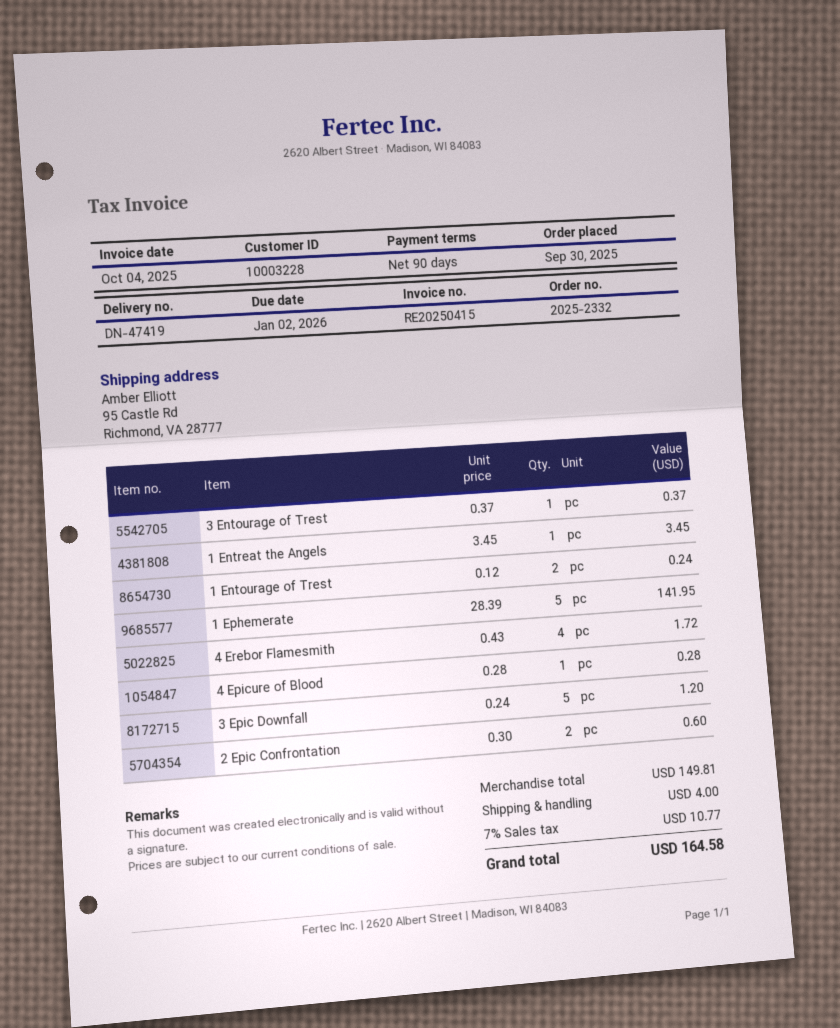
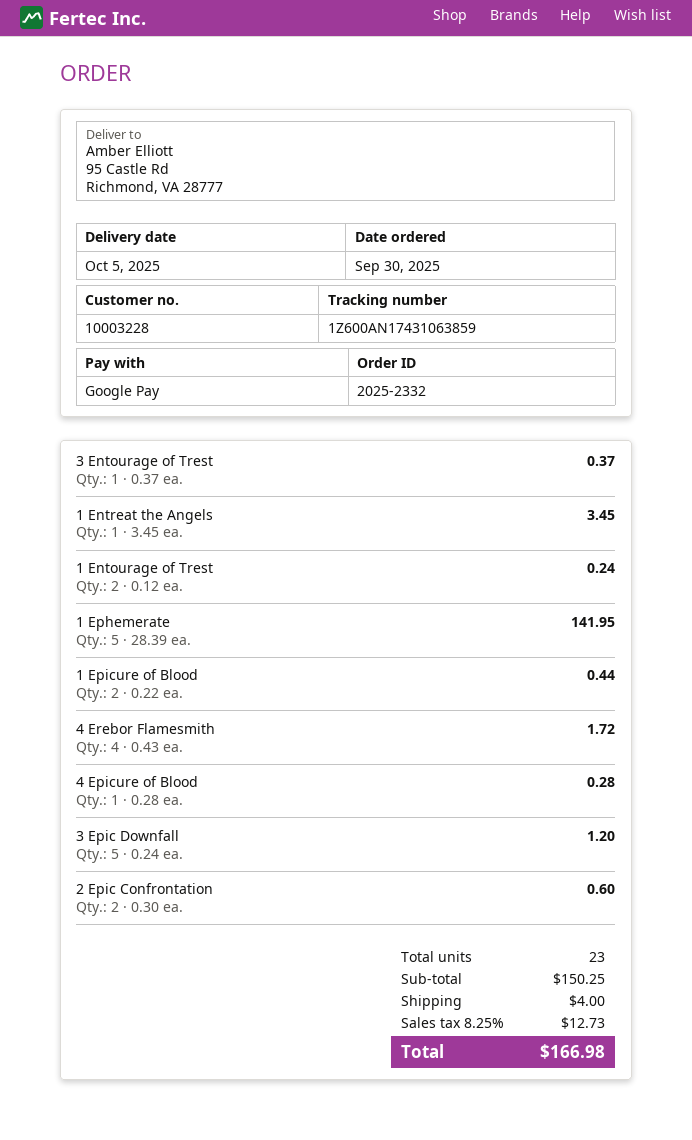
1 Epicure of Blood: none -> 2 x 0.22 = 0.44
subtotal: 149.81 -> 150.25
tax: 7% = 10.77 -> 8.25% = 12.73
total: 164.58 -> 166.98

